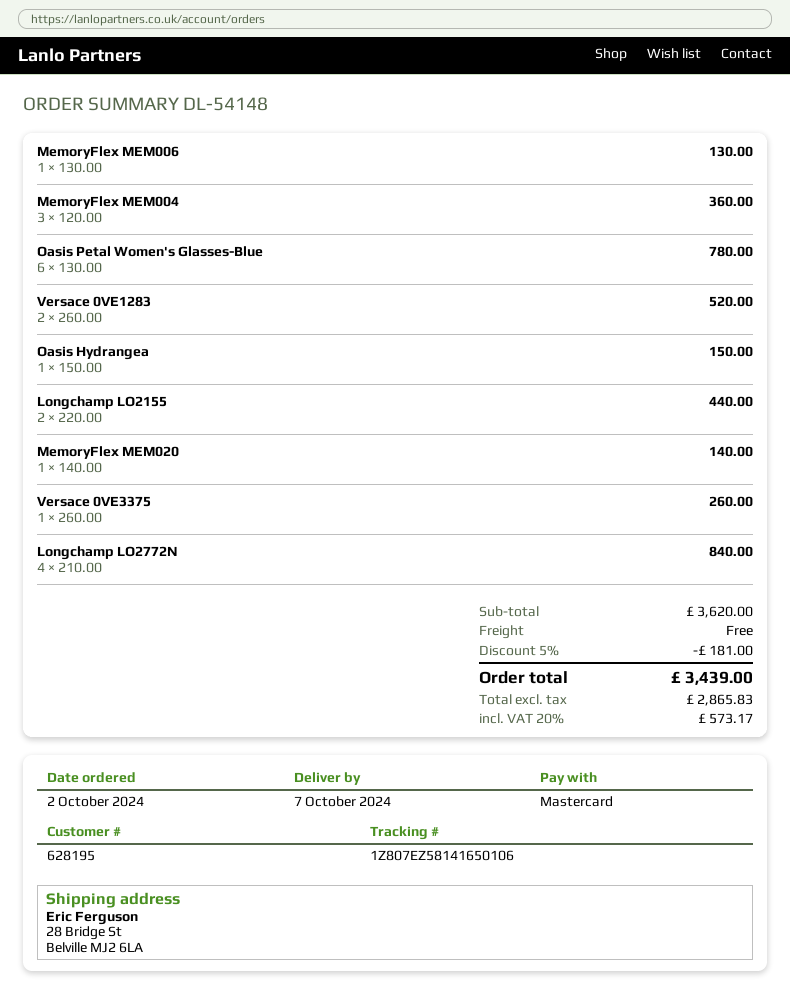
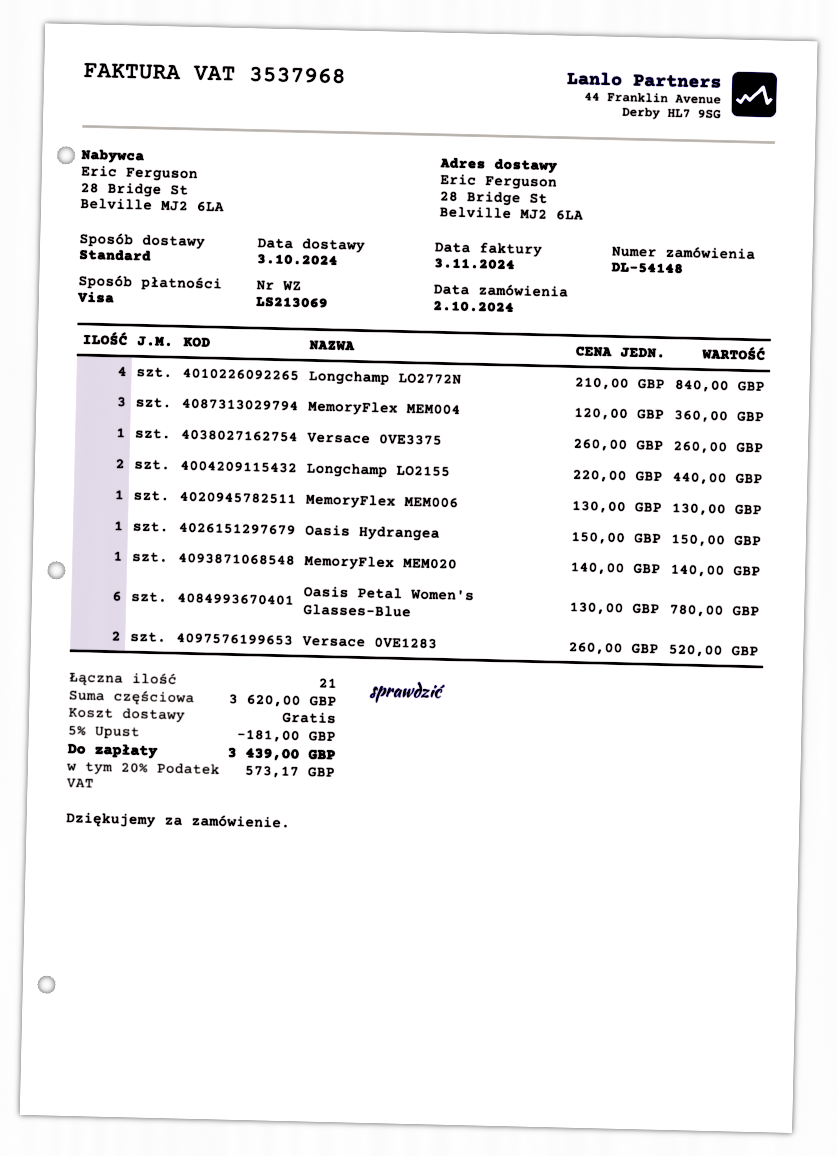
delivery date: 2024-10-07 -> 2024-10-03
payment method: Mastercard -> Visa

